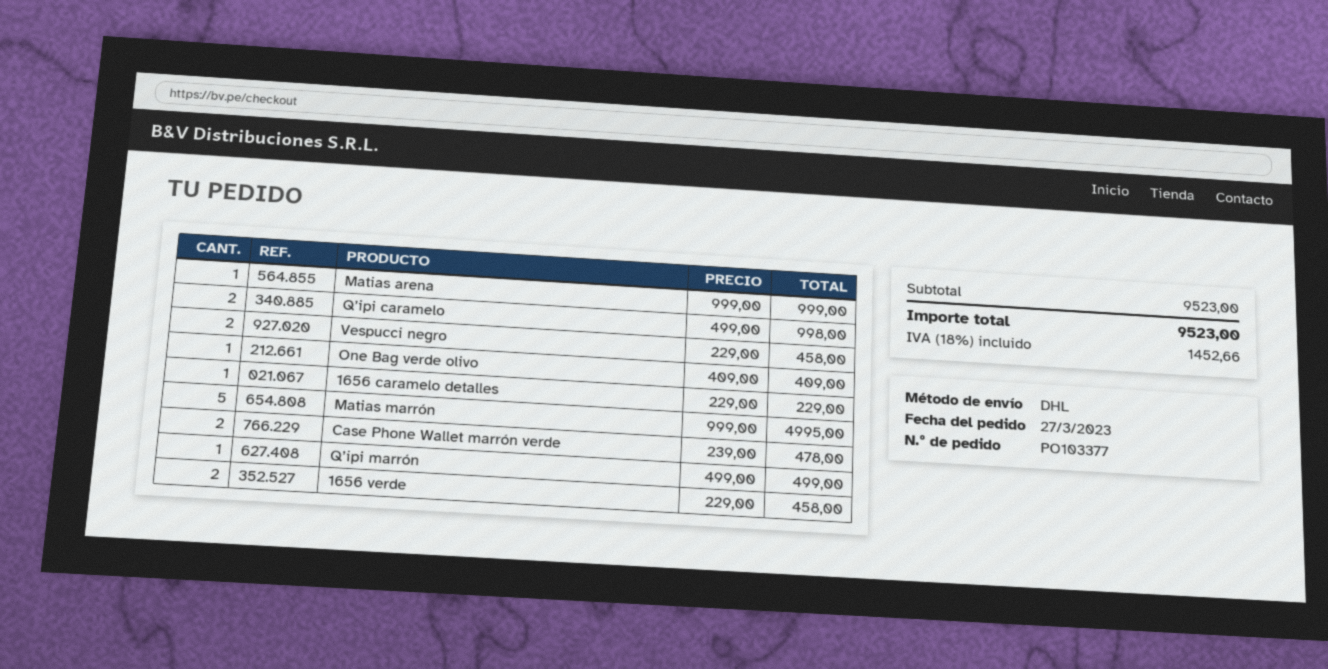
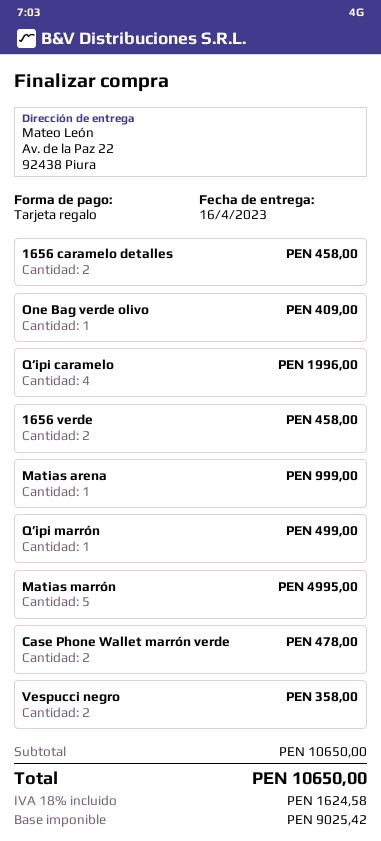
Q’ipi caramelo: 2 for 998.00 -> 4 for 1996.00
Vespucci negro: 2 for 458.00 -> 2 for 358.00
1656 caramelo detalles: 1 for 229.00 -> 2 for 458.00
subtotal: 9523.00 -> 10650.00
tax: 18% = 1452.66 -> 18% = 1624.58
total: 9523.00 -> 10650.00

